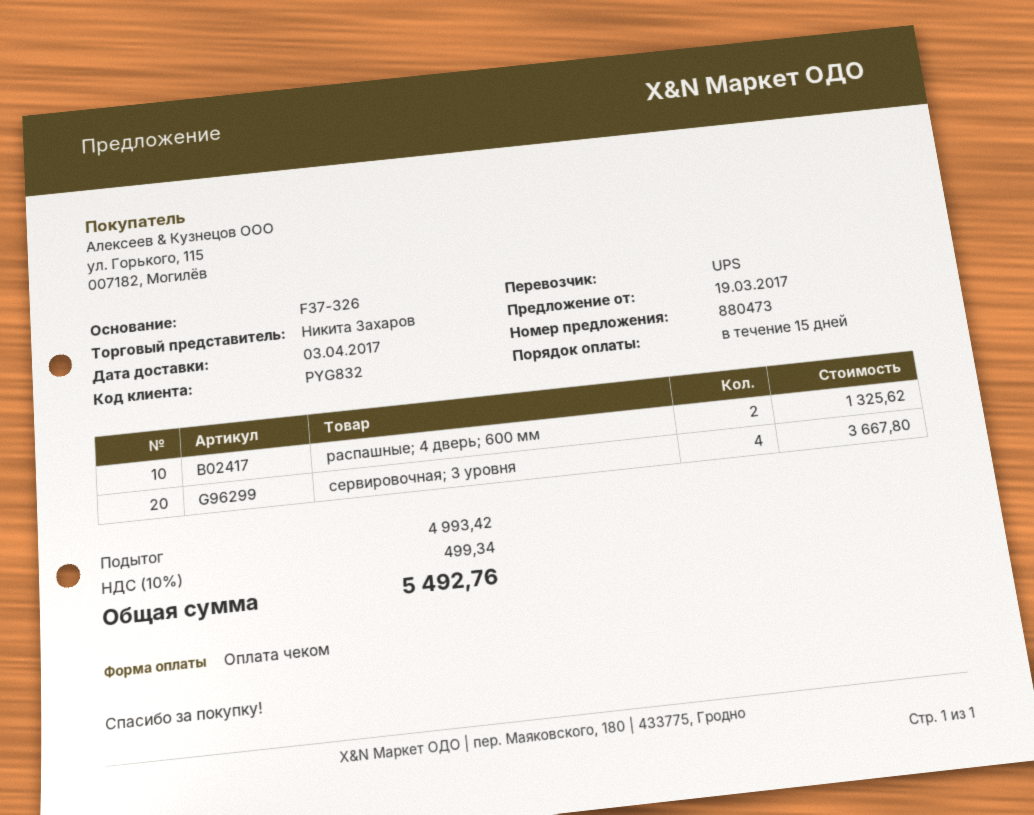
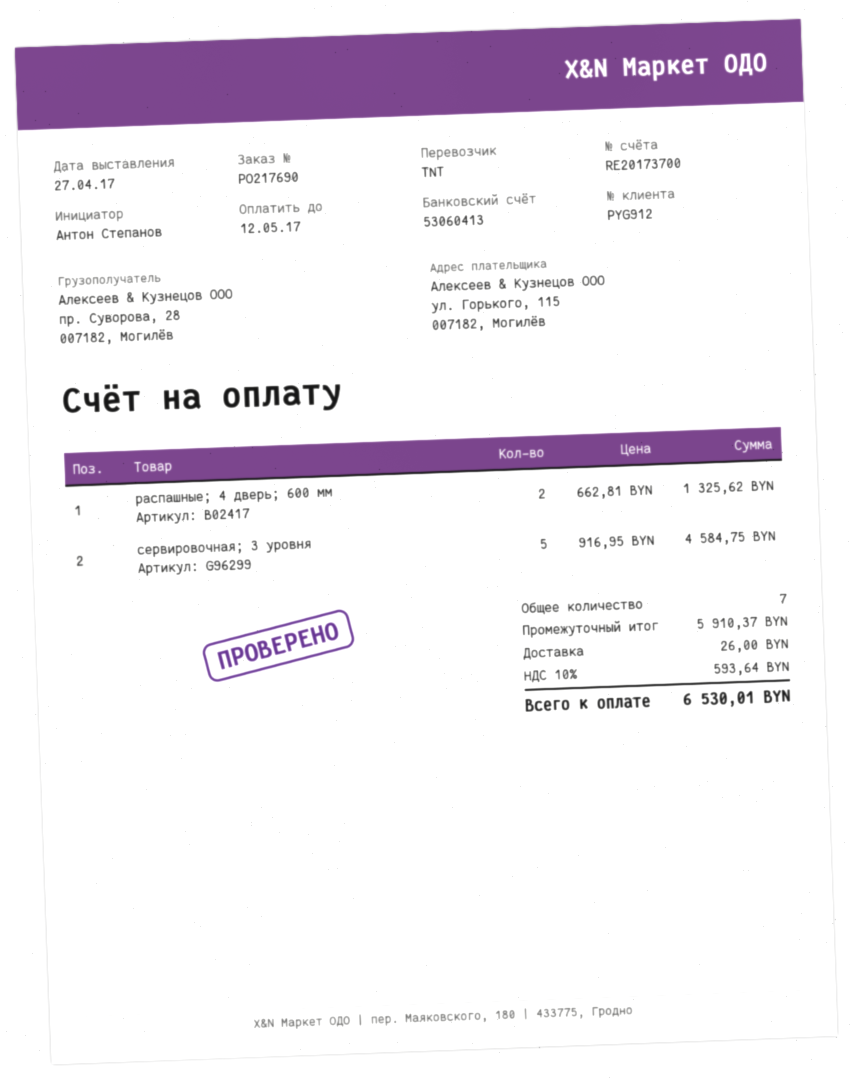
customer number: PYG832 -> PYG912
shipping method: UPS -> TNT
сервировочная; 3 уровня: 4 for 3667.80 -> 5 for 4584.75
subtotal: 4993.42 -> 5910.37
shipping: none -> 26.00
tax: 10% = 499.34 -> 10% = 593.64
total: 5492.76 -> 6530.01

